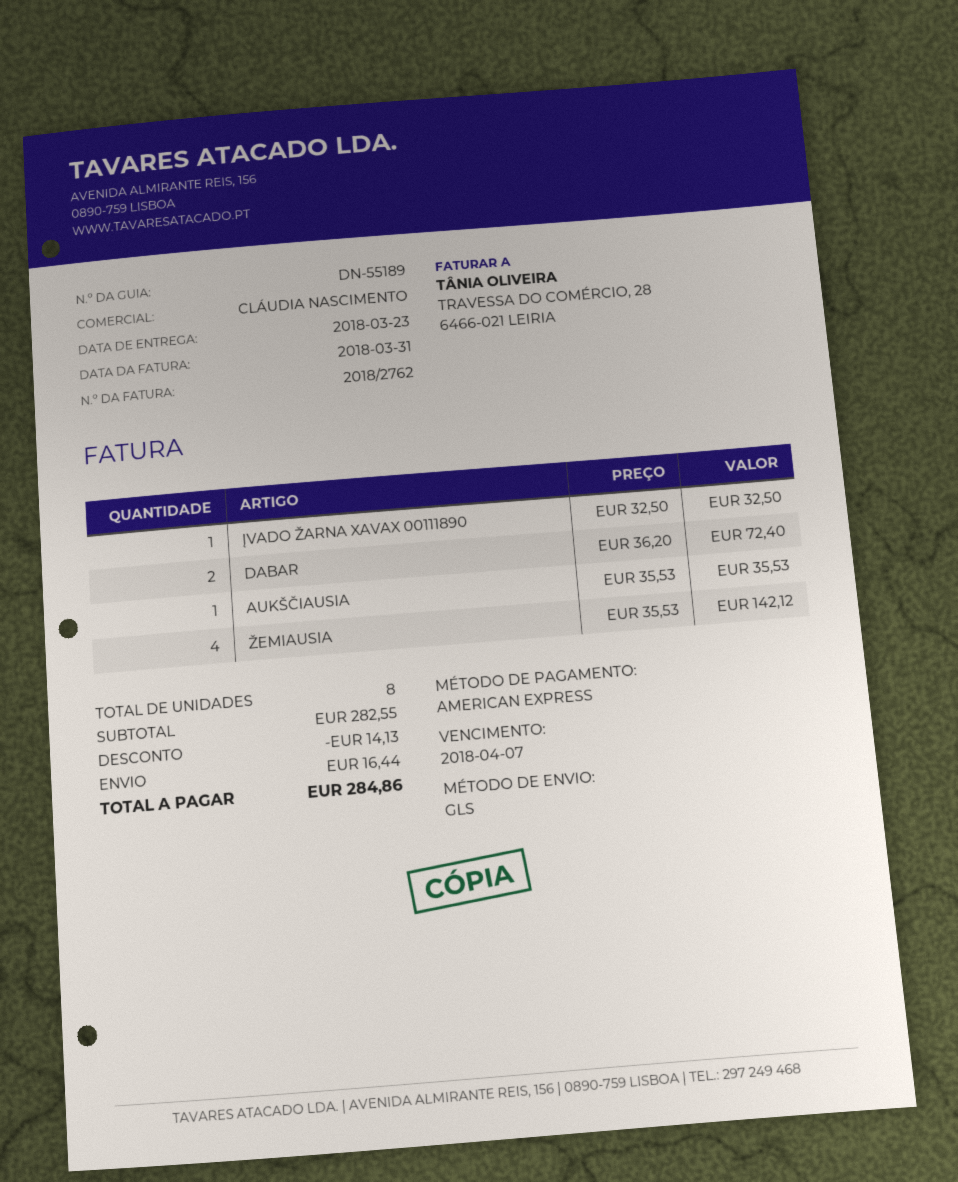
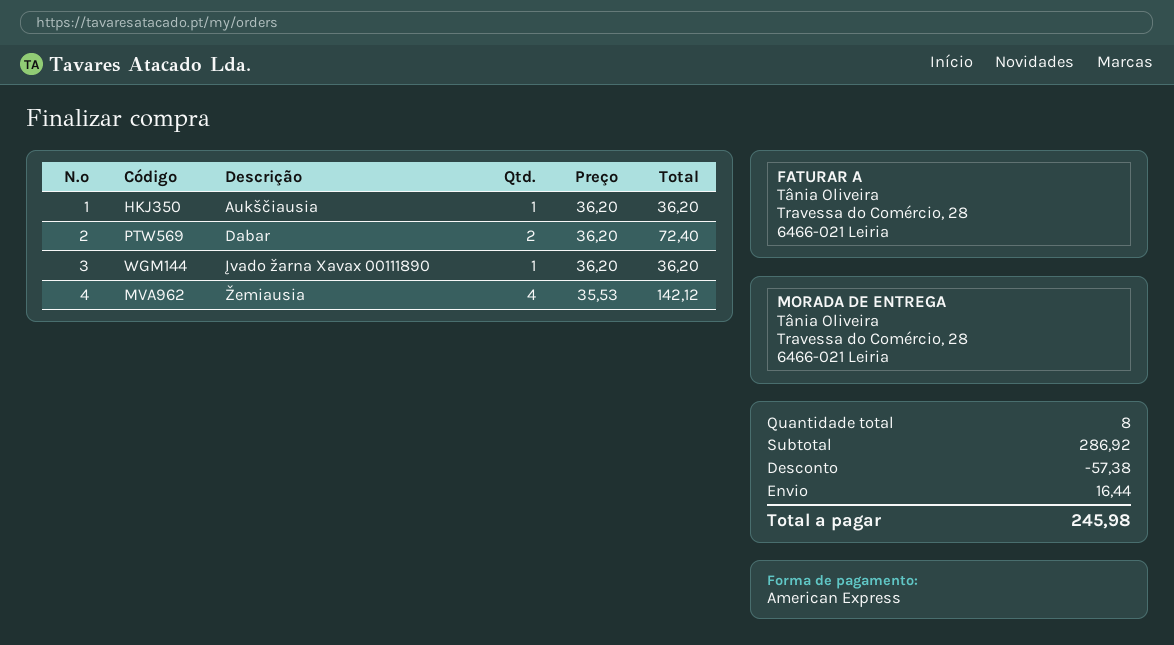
ĮVADO ŽARNA XAVAX 00111890: 1 x 32.50 = 32.50 -> 1 x 36.20 = 36.20
AUKŠČIAUSIA: 1 x 35.53 = 35.53 -> 1 x 36.20 = 36.20
subtotal: 282.55 -> 286.92
discount: 14.13 -> 57.38
total: 284.86 -> 245.98

